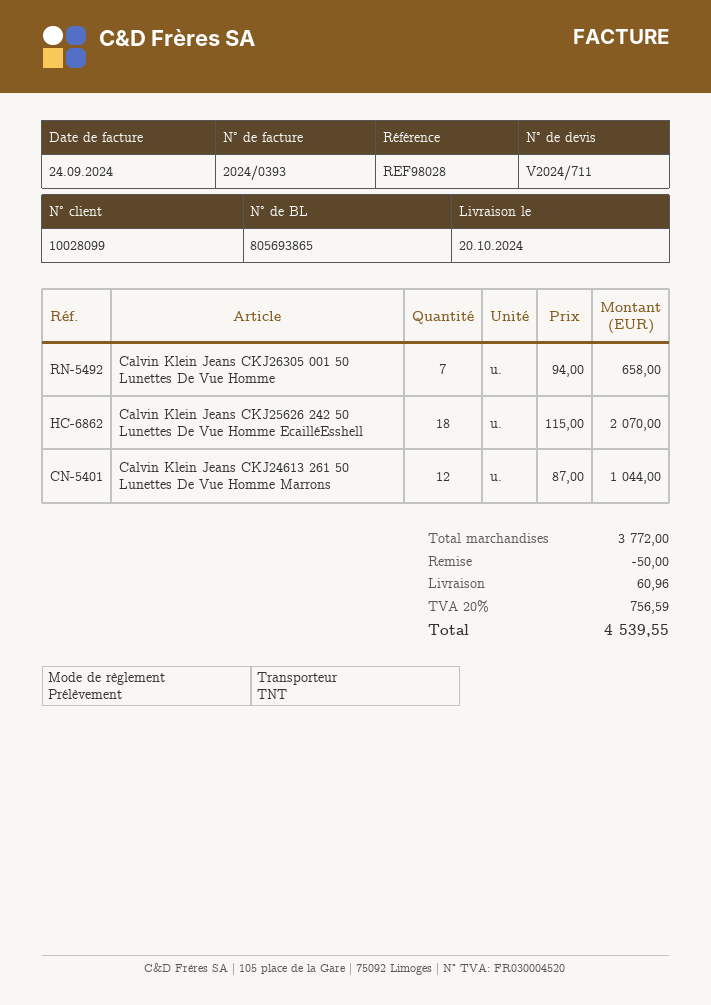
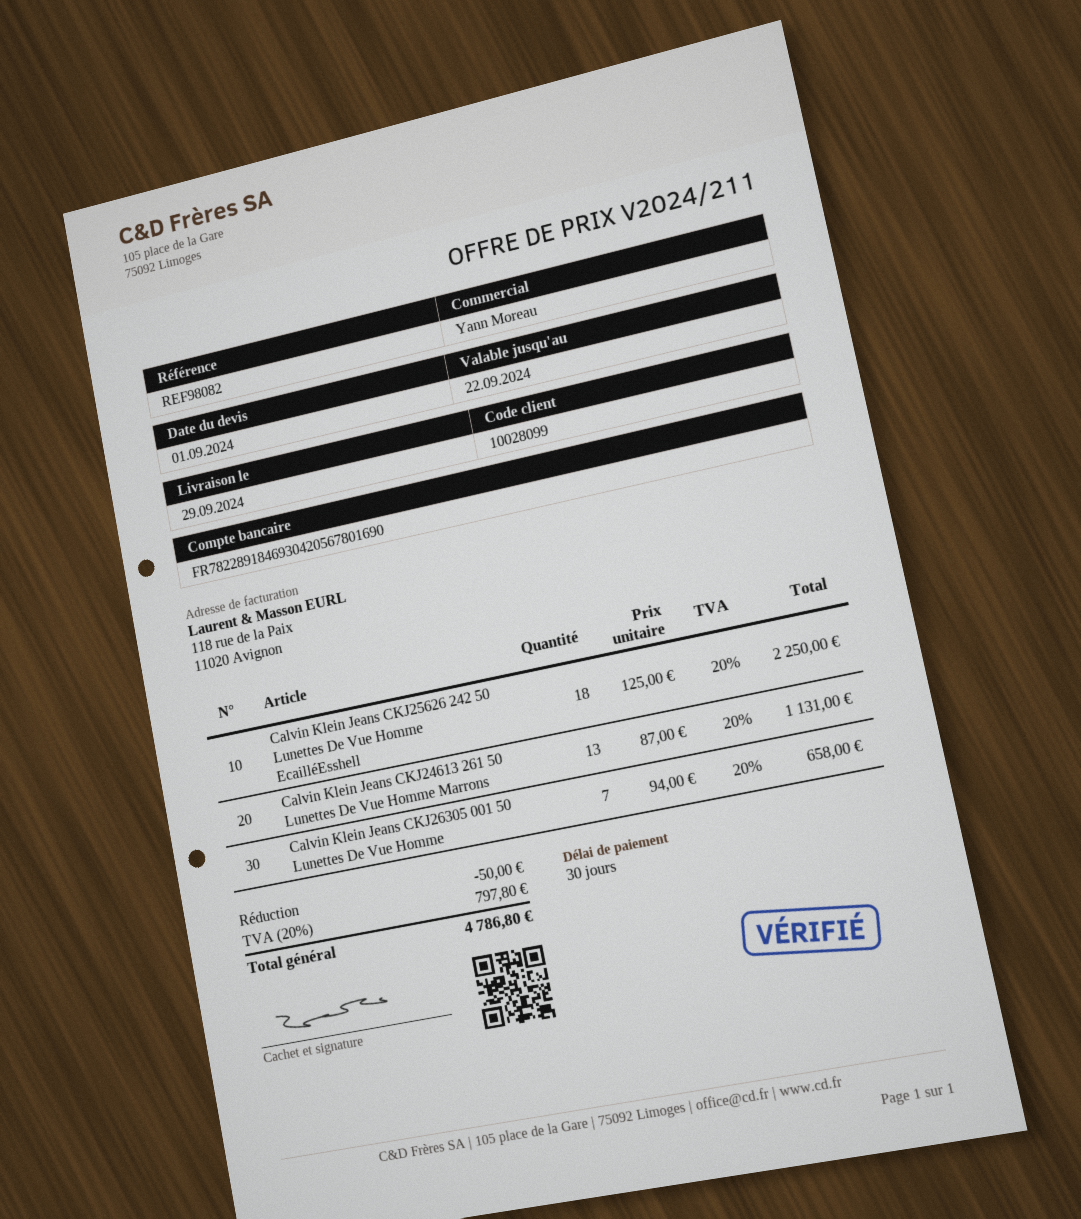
quote number: V2024/711 -> V2024/211
delivery date: 2024-10-20 -> 2024-09-29
reference: REF98028 -> REF98082
Calvin Klein Jeans CKJ25626 242 50 Lunettes De Vue Homme EcailléEsshell: 18 x 115.00 = 2070.00 -> 18 x 125.00 = 2250.00
Calvin Klein Jeans CKJ24613 261 50 Lunettes De Vue Homme Marrons: 12 x 87.00 = 1044.00 -> 13 x 87.00 = 1131.00
shipping: 60.96 -> none
tax: 20% = 756.59 -> 20% = 797.80
total: 4539.55 -> 4786.80

